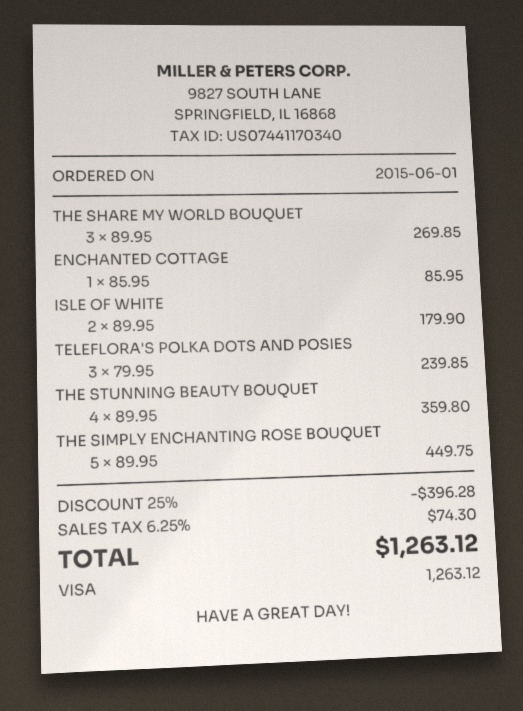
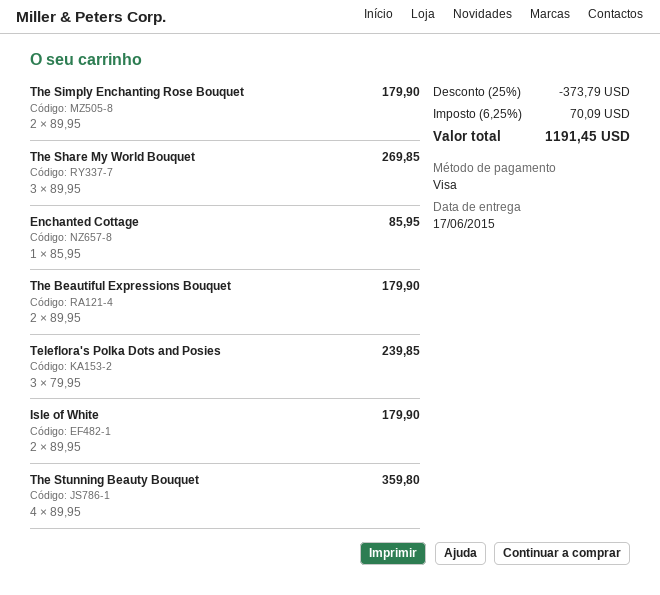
THE SIMPLY ENCHANTING ROSE BOUQUET: 5 x 89.95 = 449.75 -> 2 x 89.95 = 179.90
The Beautiful Expressions Bouquet: none -> 2 x 89.95 = 179.90
discount: 25% = 396.28 -> 25% = 373.79
tax: 6.25% = 74.30 -> 6.25% = 70.09
total: 1263.12 -> 1191.45

